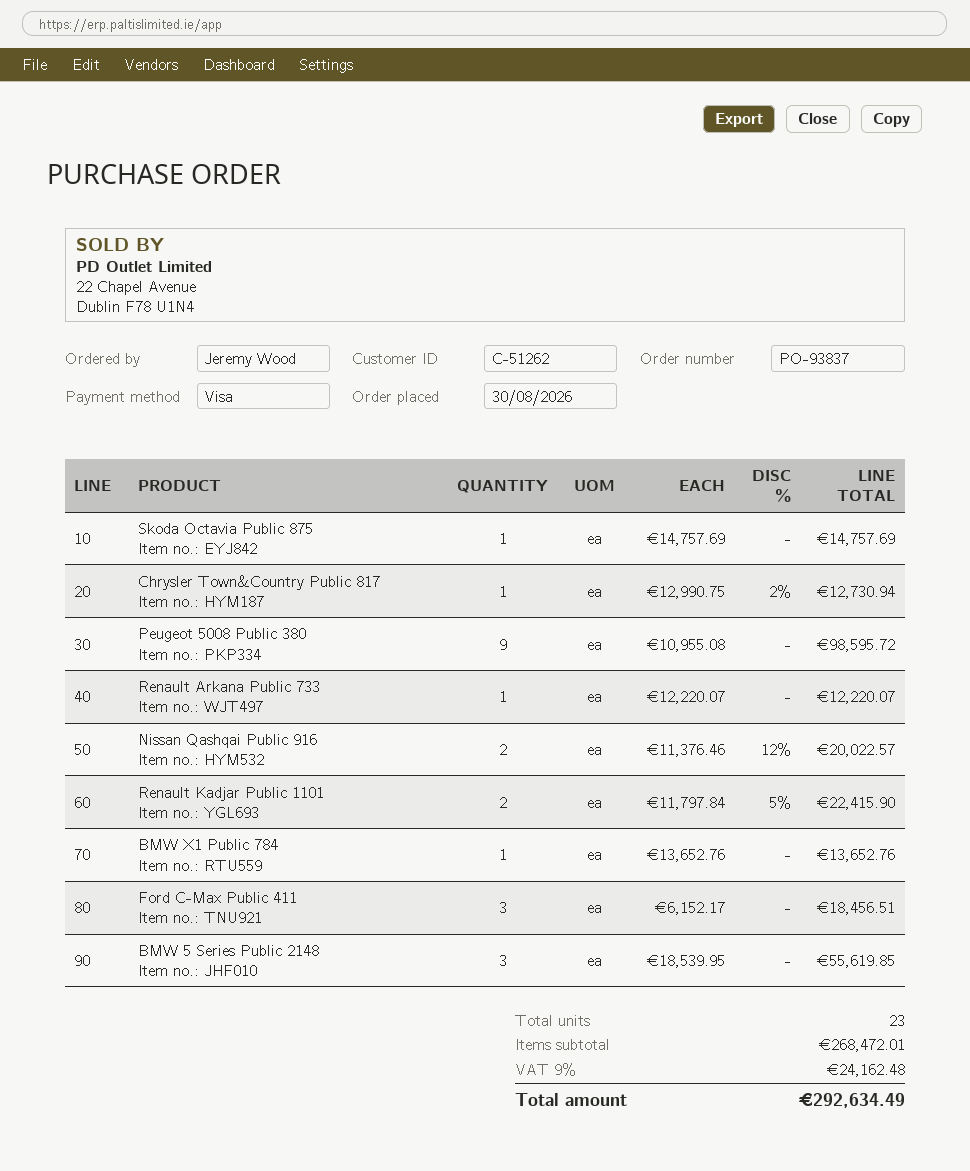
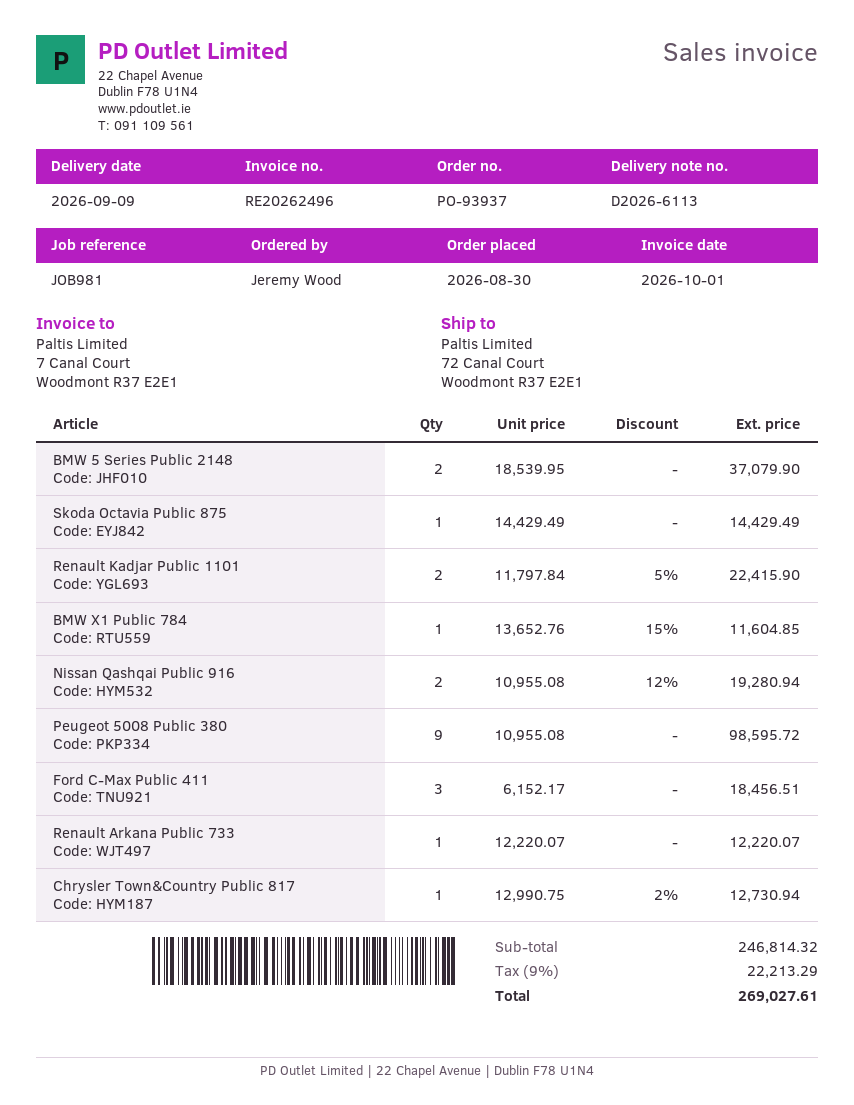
order number: PO-93837 -> PO-93937
Skoda Octavia Public 875: 1 x 14757.69 = 14757.69 -> 1 x 14429.49 = 14429.49
Nissan Qashqai Public 916: 2 x 11376.46 - 12% = 20022.57 -> 2 x 10955.08 - 12% = 19280.94
BMW X1 Public 784: 1 x 13652.76 = 13652.76 -> 1 x 13652.76 - 15% = 11604.85
BMW 5 Series Public 2148: 3 x 18539.95 = 55619.85 -> 2 x 18539.95 = 37079.90
subtotal: 268472.01 -> 246814.32
tax: 9% = 24162.48 -> 9% = 22213.29
total: 292634.49 -> 269027.61

